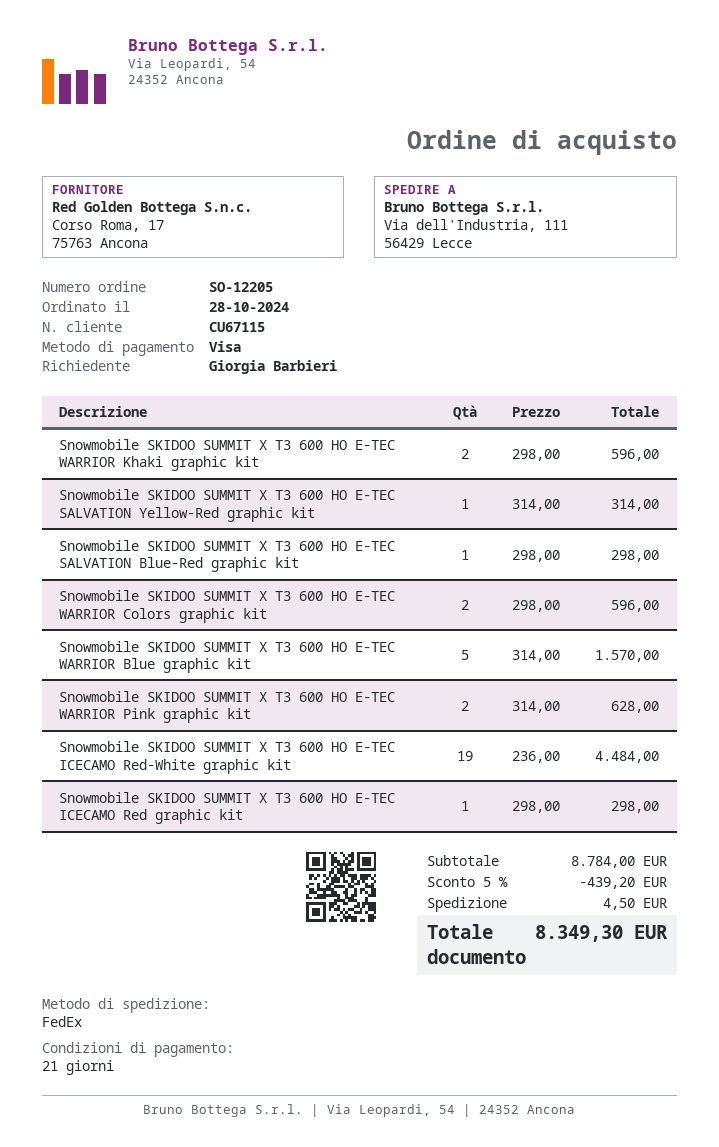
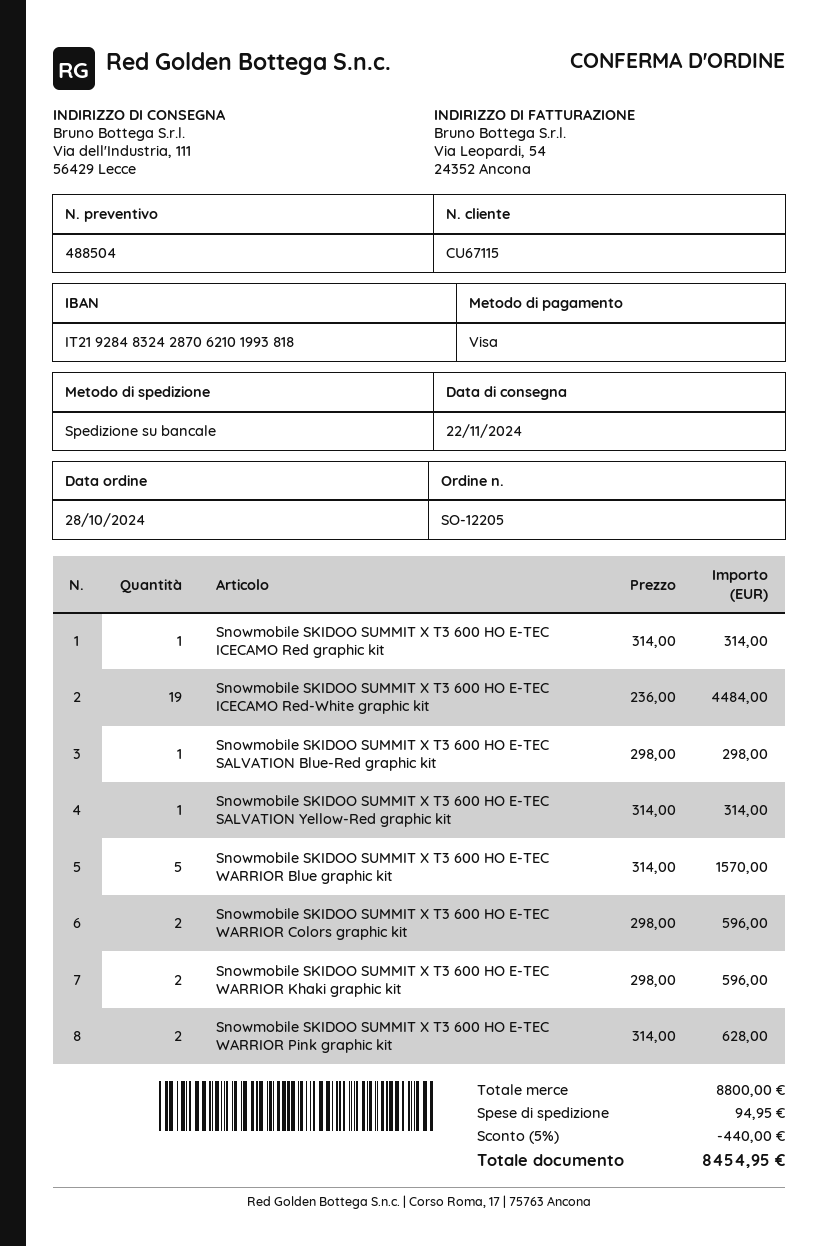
shipping method: FedEx -> pallet freight
Snowmobile SKIDOO SUMMIT X T3 600 HO E-TEC ICECAMO Red graphic kit: 1 x 298.00 = 298.00 -> 1 x 314.00 = 314.00
subtotal: 8784.00 -> 8800.00
discount: 5% = 439.20 -> 5% = 440.00
shipping: 4.50 -> 94.95
total: 8349.30 -> 8454.95

